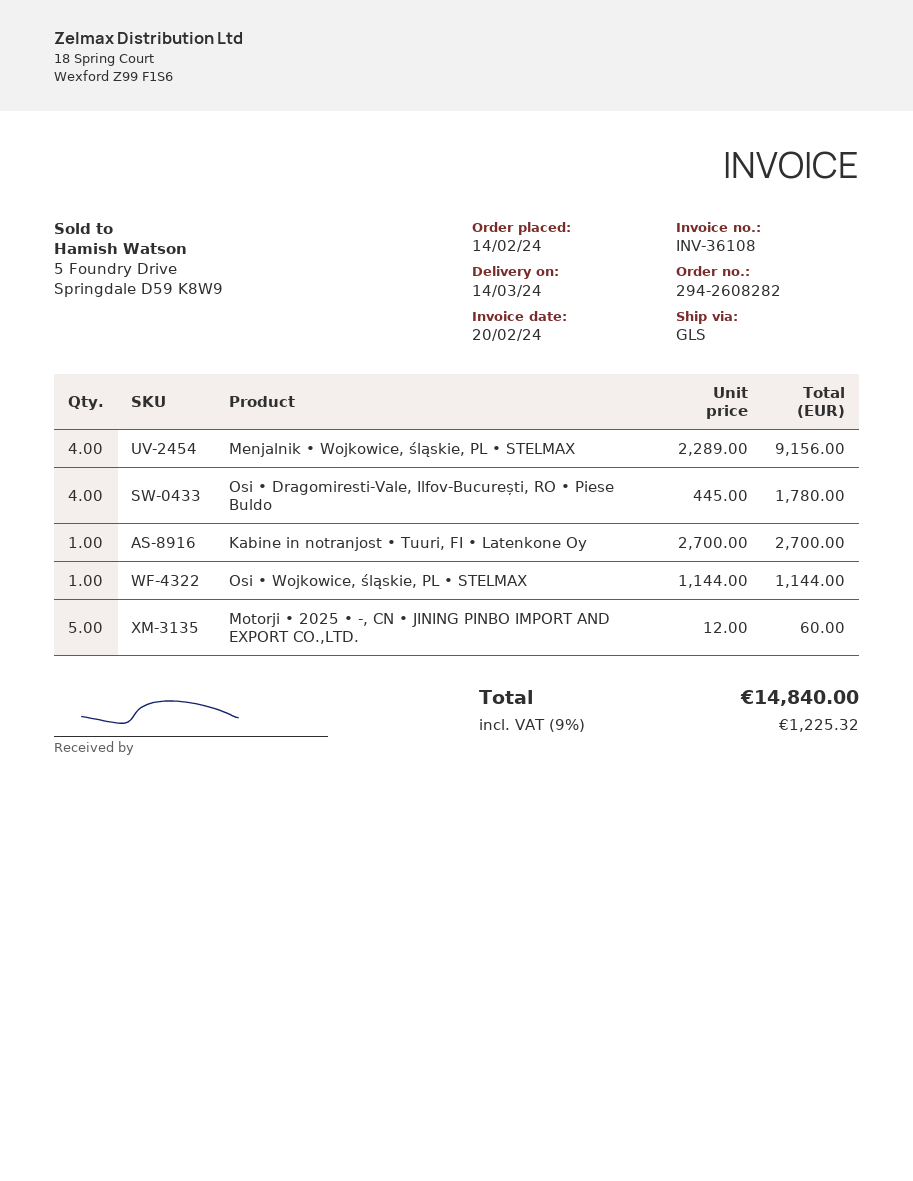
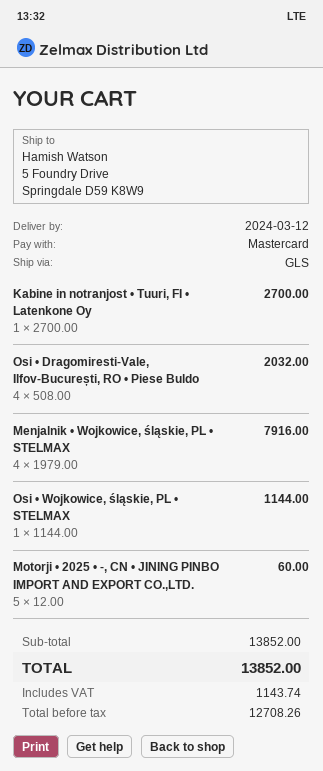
delivery date: 2024-03-14 -> 2024-03-12
Menjalnik • Wojkowice, śląskie, PL • STELMAX: 4 x 2289.00 = 9156.00 -> 4 x 1979.00 = 7916.00
Osi • Dragomiresti-Vale, Ilfov-București, RO • Piese Buldo: 4 x 445.00 = 1780.00 -> 4 x 508.00 = 2032.00
tax: 1225.32 -> 1143.74
total: 14840.00 -> 13852.00

